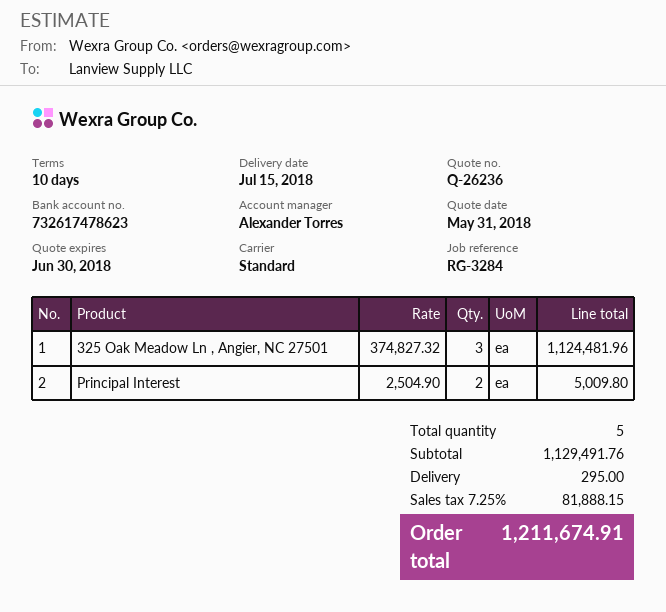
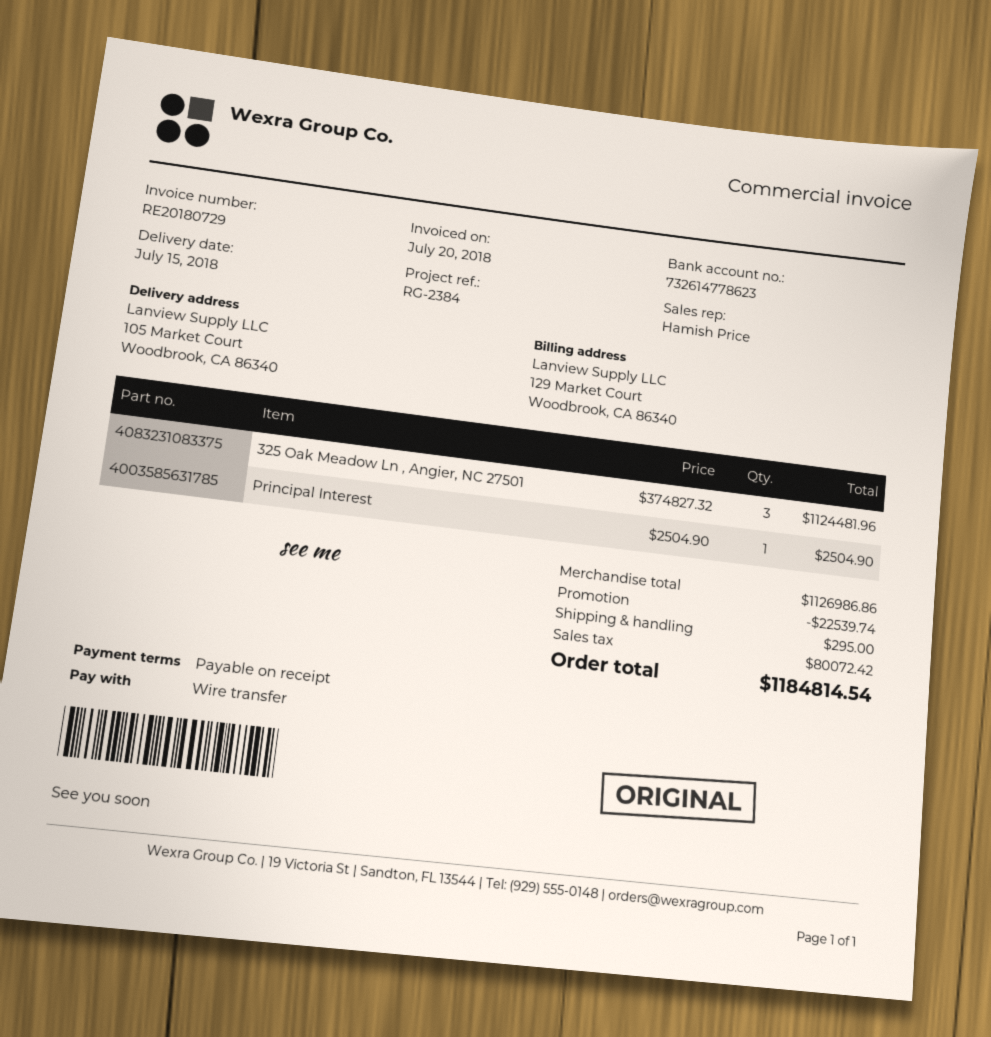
payment terms: 10 days -> on receipt
reference: RG-3284 -> RG-2384
sales rep: Alexander Torres -> Hamish Price
bank account: 732617478623 -> 732614778623
Principal Interest: 2 x 2504.90 = 5009.80 -> 1 x 2504.90 = 2504.90
subtotal: 1129491.76 -> 1126986.86
discount: none -> 22539.74
tax: 81888.15 -> 80072.42
total: 1211674.91 -> 1184814.54

